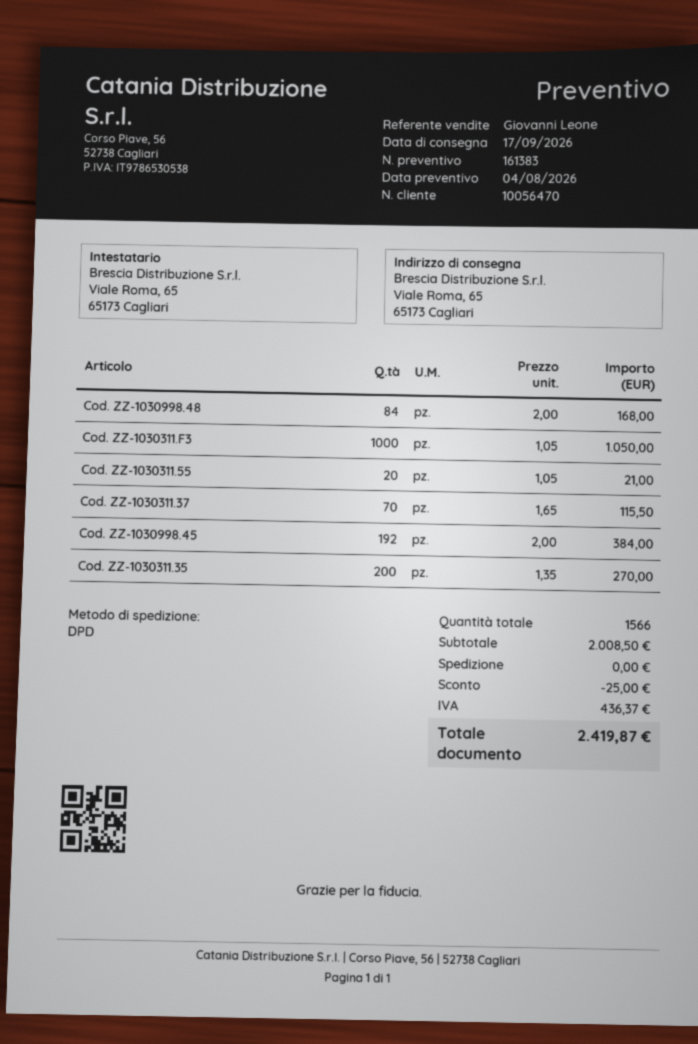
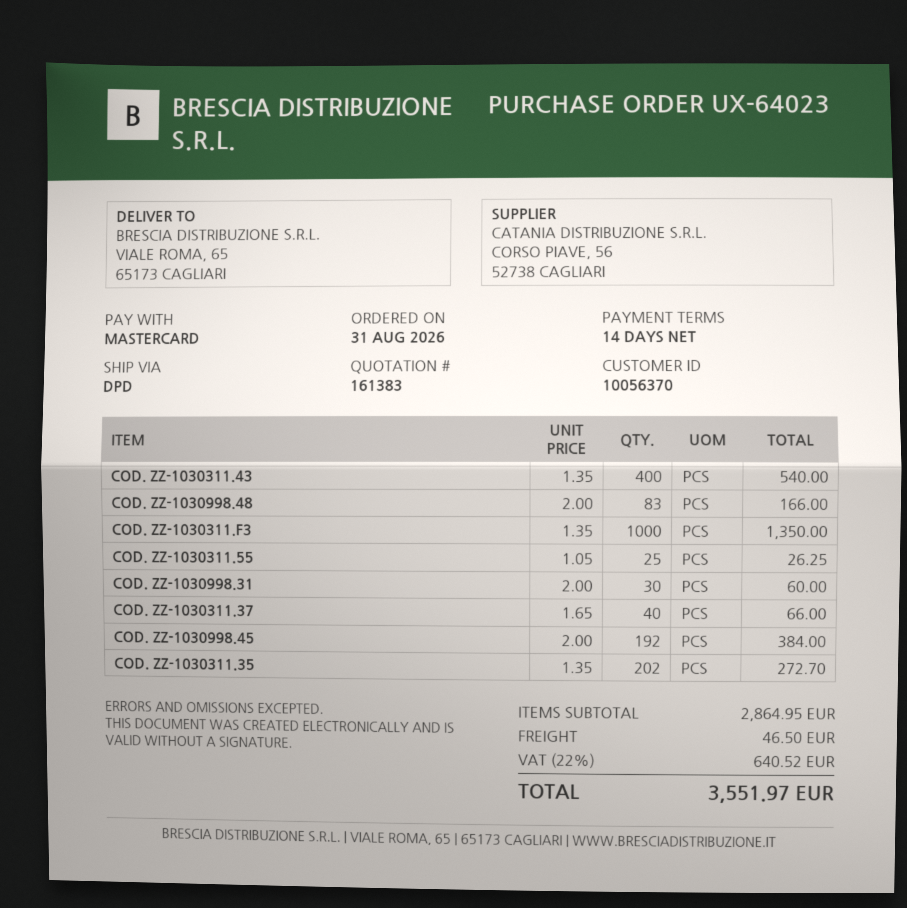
customer number: 10056470 -> 10056370
Cod. ZZ-1030998.48: 84 x 2.00 = 168.00 -> 83 x 2.00 = 166.00
Cod. ZZ-1030311.F3: 1000 x 1.05 = 1050.00 -> 1000 x 1.35 = 1350.00
Cod. ZZ-1030311.55: 20 x 1.05 = 21.00 -> 25 x 1.05 = 26.25
Cod. ZZ-1030311.37: 70 x 1.65 = 115.50 -> 40 x 1.65 = 66.00
Cod. ZZ-1030311.35: 200 x 1.35 = 270.00 -> 202 x 1.35 = 272.70
COD. ZZ-1030311.43: none -> 400 x 1.35 = 540.00
COD. ZZ-1030998.31: none -> 30 x 2.00 = 60.00
subtotal: 2008.50 -> 2864.95
discount: 25.00 -> none
shipping: 0.00 -> 46.50
tax: 436.37 -> 640.52
total: 2419.87 -> 3551.97

